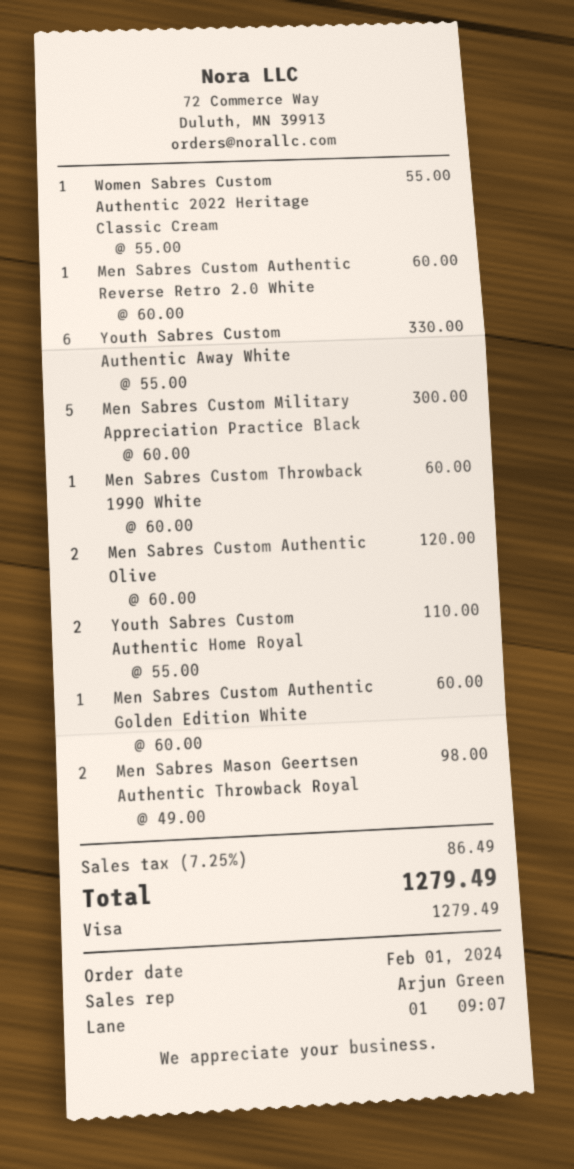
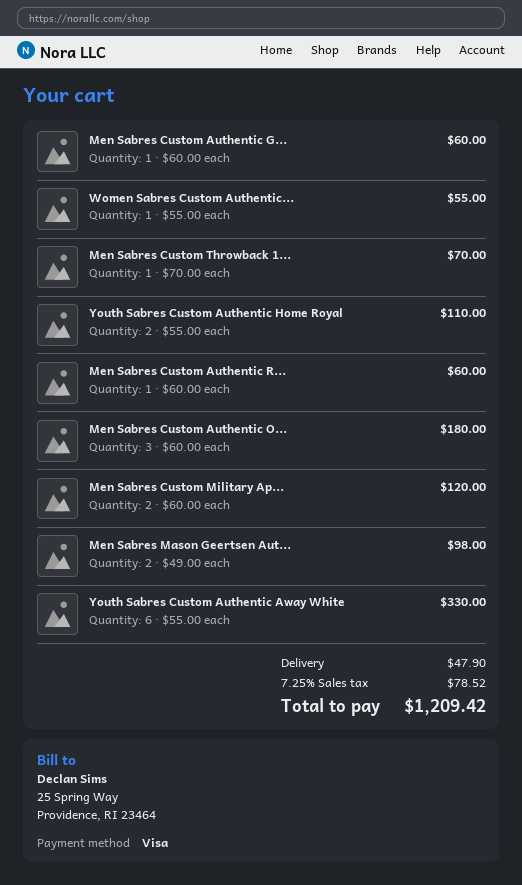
Men Sabres Custom Military Appreciation Practice Black: 5 x 60.00 = 300.00 -> 2 x 60.00 = 120.00
Men Sabres Custom Throwback 1990 White: 1 x 60.00 = 60.00 -> 1 x 70.00 = 70.00
Men Sabres Custom Authentic Olive: 2 x 60.00 = 120.00 -> 3 x 60.00 = 180.00
shipping: none -> 47.90
tax: 7.25% = 86.49 -> 7.25% = 78.52
total: 1279.49 -> 1209.42

